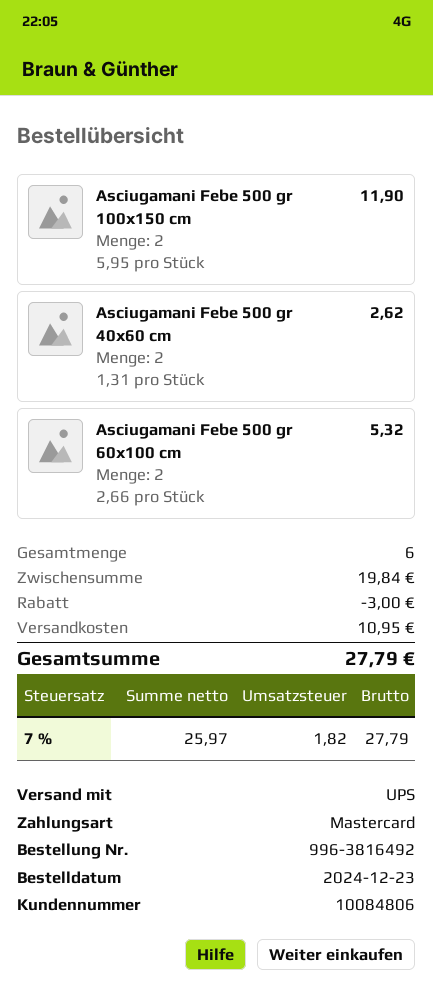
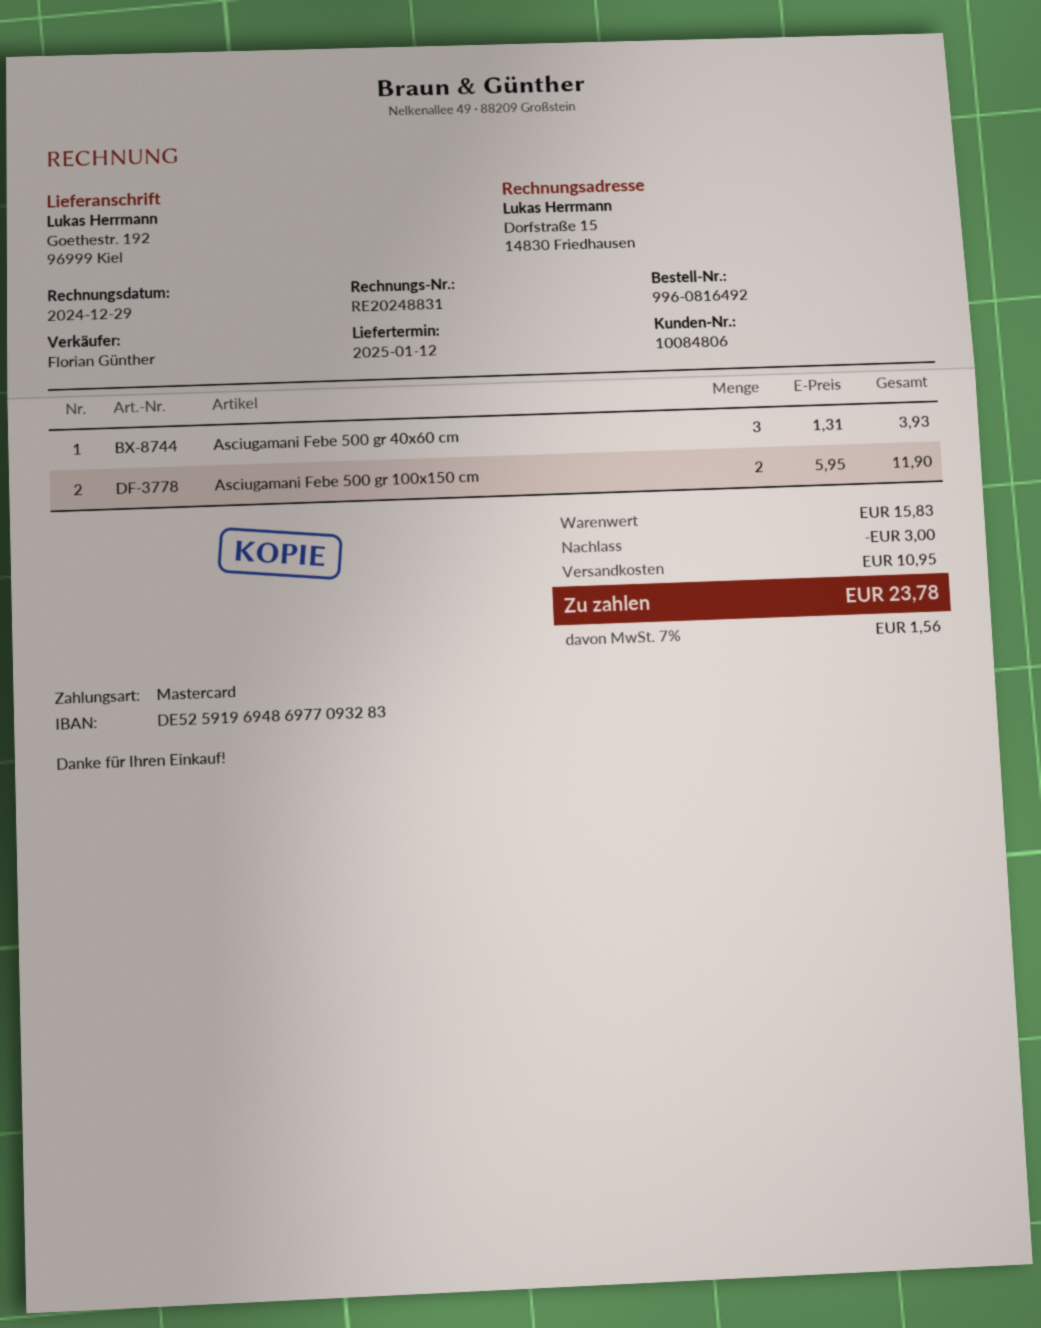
order number: 996-3816492 -> 996-0816492
Asciugamani Febe 500 gr 40x60 cm: 2 x 1.31 = 2.62 -> 3 x 1.31 = 3.93
Asciugamani Febe 500 gr 60x100 cm: 2 x 2.66 = 5.32 -> none
subtotal: 19.84 -> 15.83
tax: 7% = 1.82 -> 7% = 1.56
total: 27.79 -> 23.78

